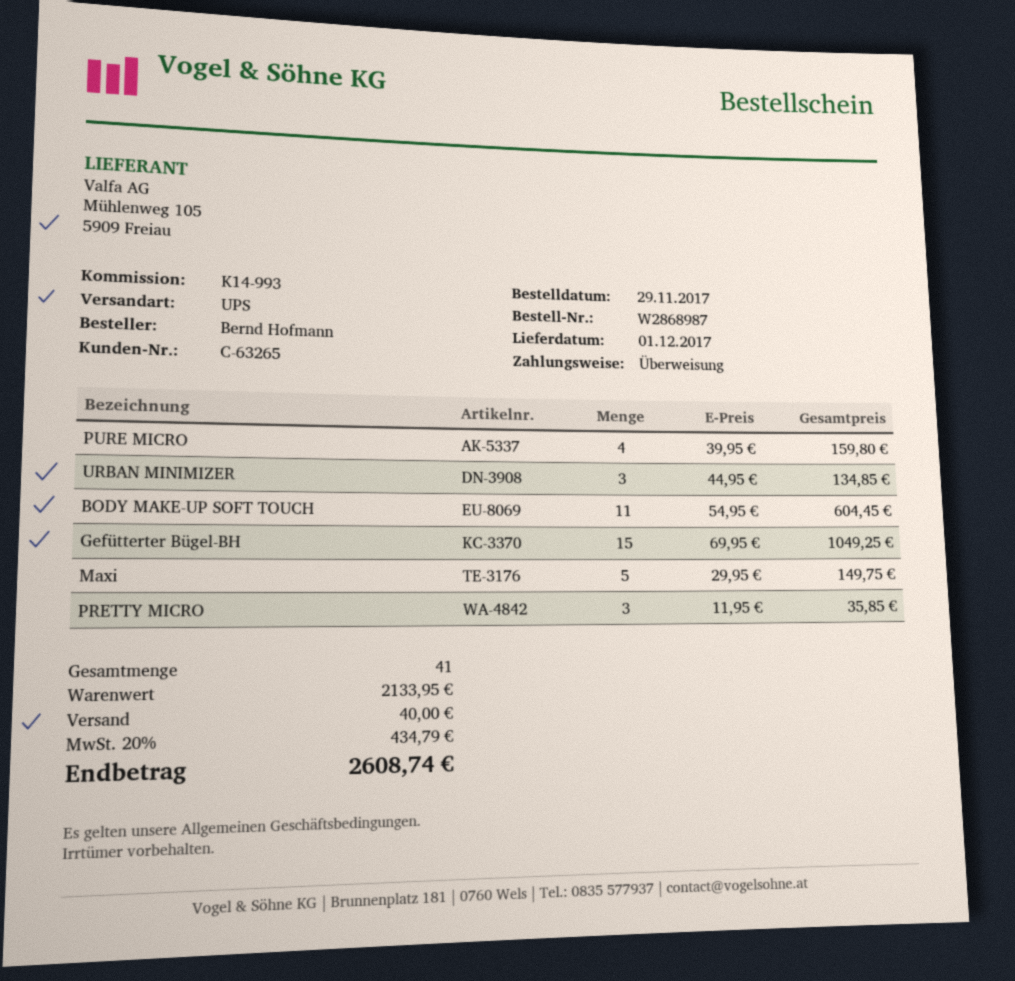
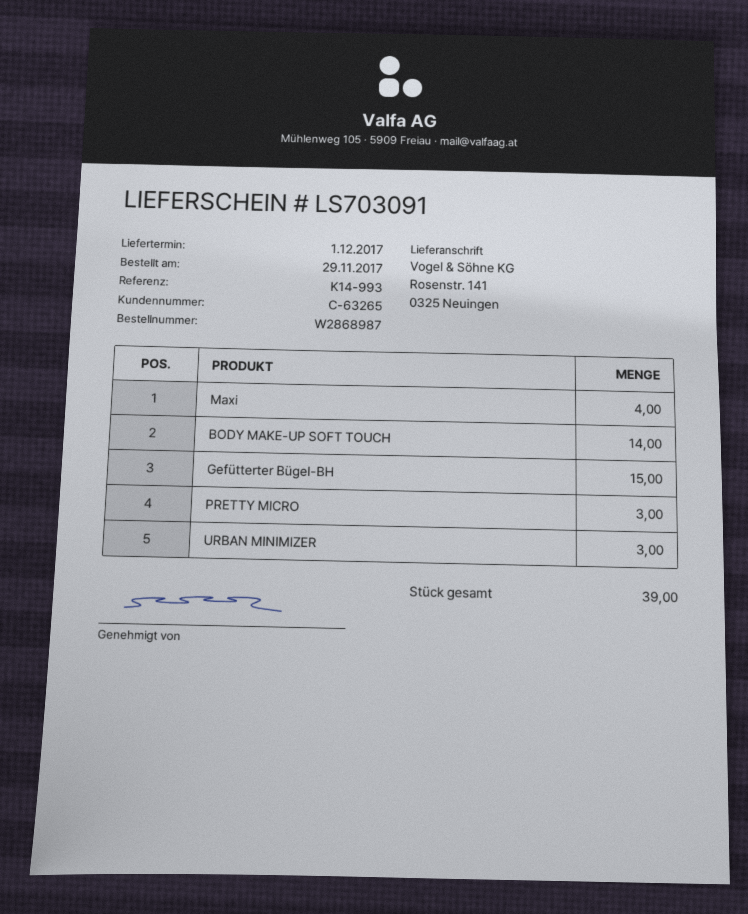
PURE MICRO: 4 -> none
BODY MAKE-UP SOFT TOUCH: 11 -> 14
Maxi: 5 -> 4
total quantity: 41 -> 39

